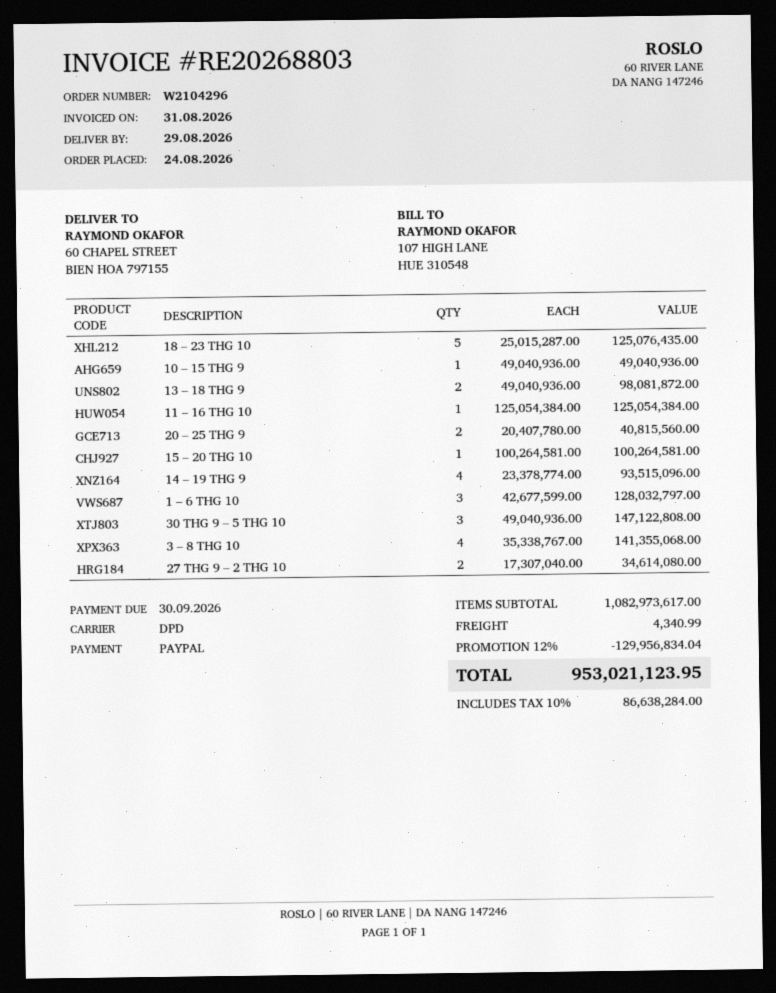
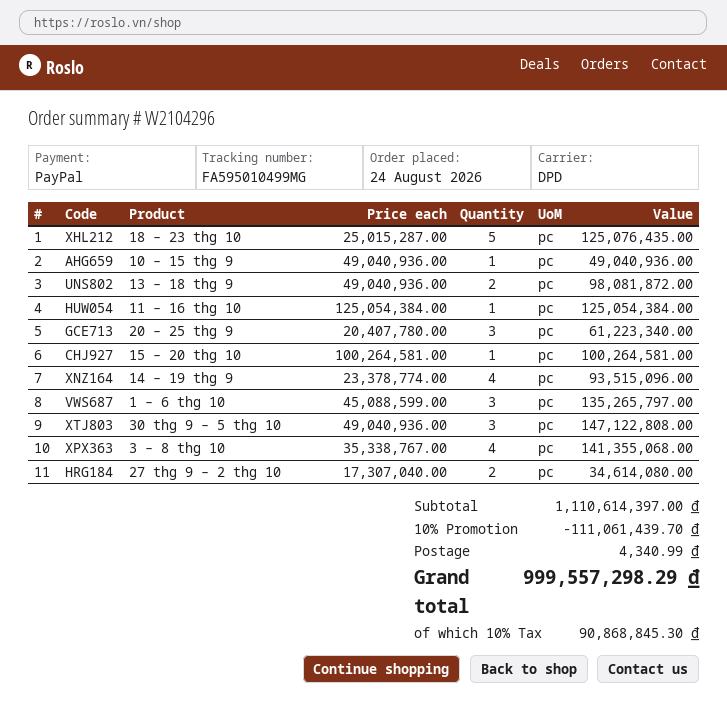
20 – 25 THG 9: 2 x 20407780.00 = 40815560.00 -> 3 x 20407780.00 = 61223340.00
1 – 6 THG 10: 3 x 42677599.00 = 128032797.00 -> 3 x 45088599.00 = 135265797.00
subtotal: 1082973617.00 -> 1110614397.00
discount: 12% = 129956834.04 -> 10% = 111061439.70
tax: 10% = 86638284.00 -> 10% = 90868845.30
total: 953021123.95 -> 999557298.29

